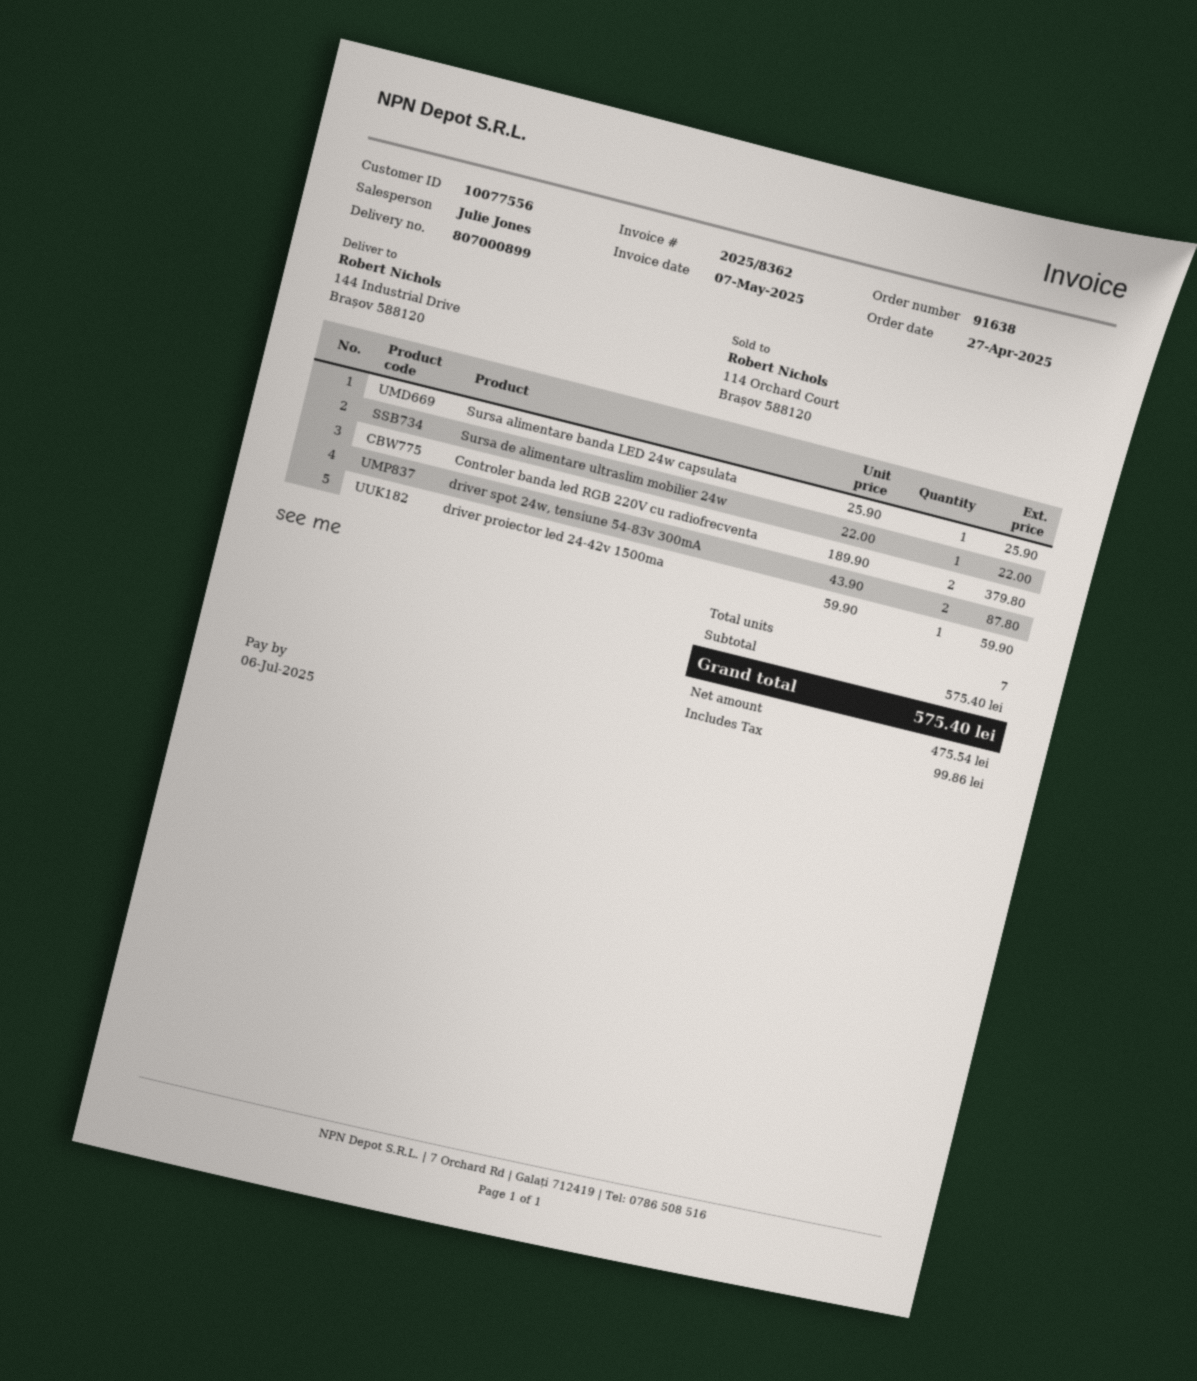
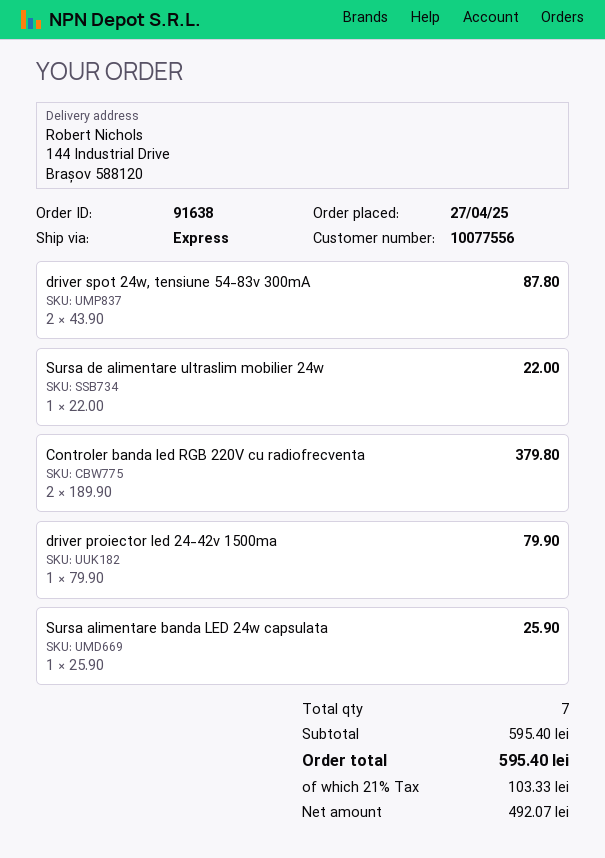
driver proiector led 24-42v 1500ma: 1 x 59.90 = 59.90 -> 1 x 79.90 = 79.90
subtotal: 575.40 -> 595.40
net: 475.54 -> 492.07
tax: 99.86 -> 103.33
total: 575.40 -> 595.40

